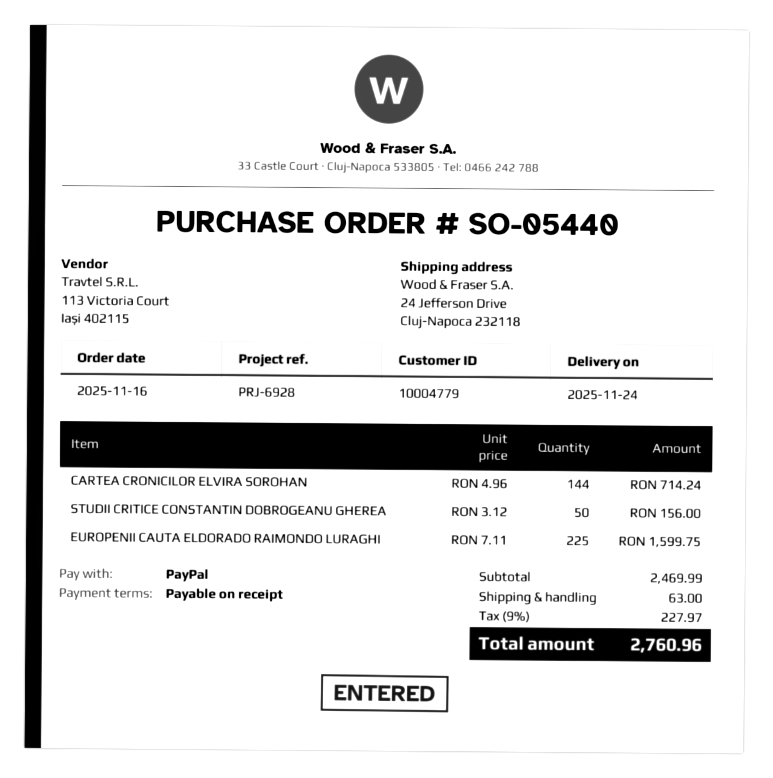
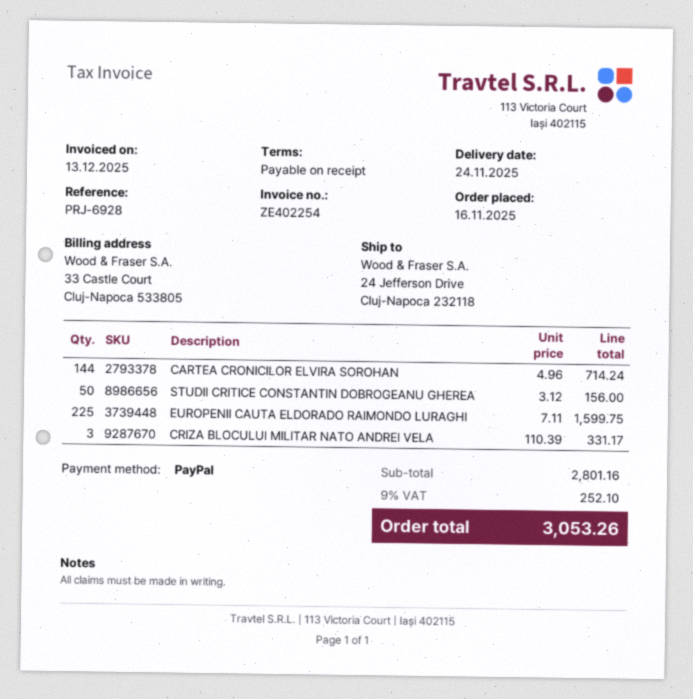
CRIZA BLOCULUI MILITAR NATO ANDREI VELA: none -> 3 x 110.39 = 331.17
subtotal: 2469.99 -> 2801.16
shipping: 63.00 -> none
tax: 9% = 227.97 -> 9% = 252.10
total: 2760.96 -> 3053.26

